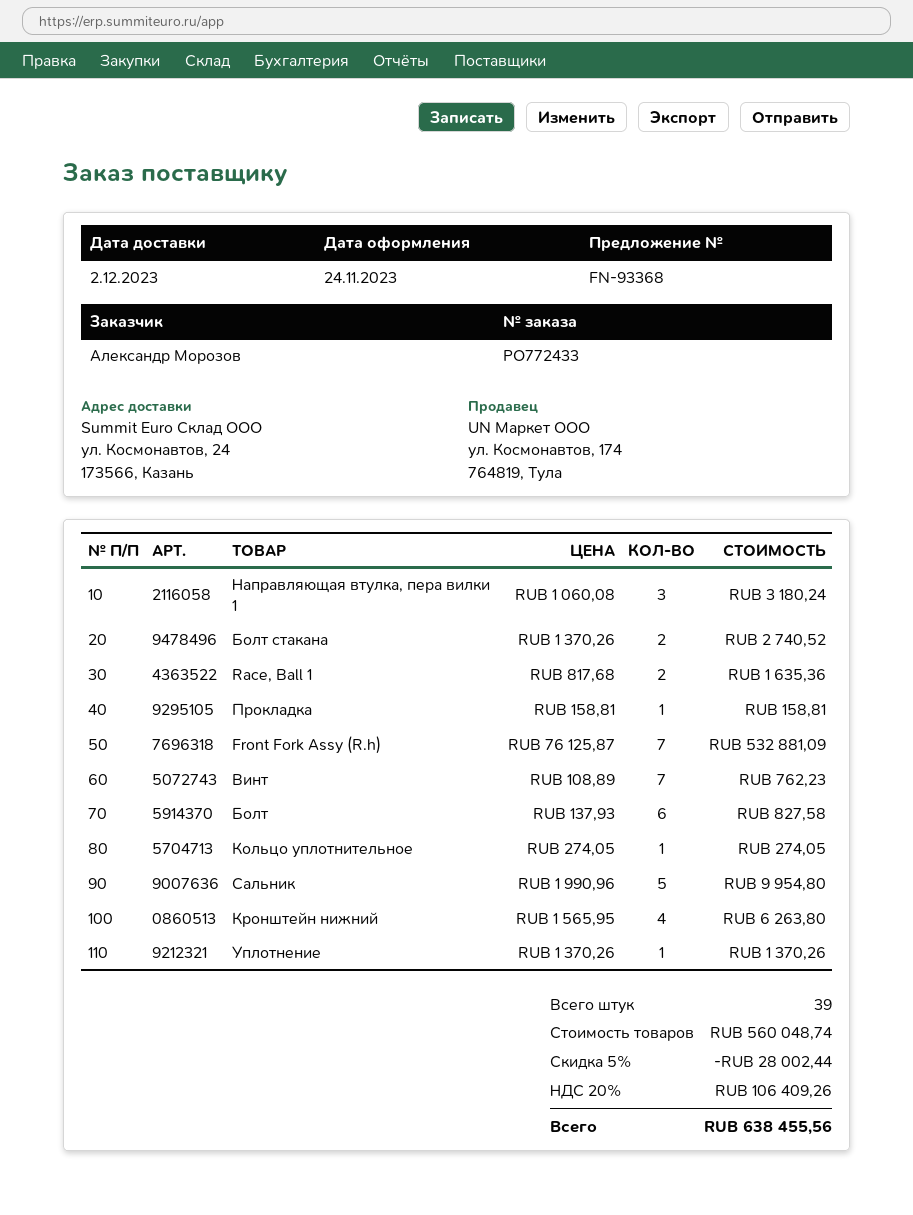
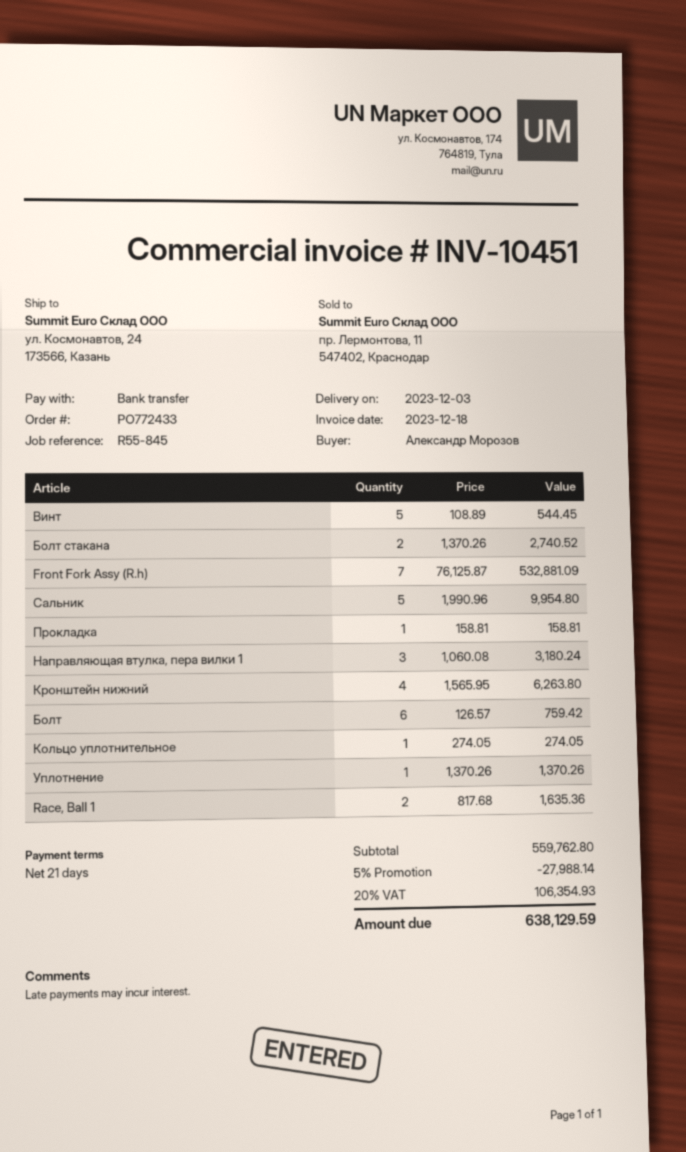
delivery date: 2023-12-02 -> 2023-12-03
Винт: 7 x 108.89 = 762.23 -> 5 x 108.89 = 544.45
Болт: 6 x 137.93 = 827.58 -> 6 x 126.57 = 759.42
subtotal: 560048.74 -> 559762.80
discount: 5% = 28002.44 -> 5% = 27988.14
tax: 20% = 106409.26 -> 20% = 106354.93
total: 638455.56 -> 638129.59

